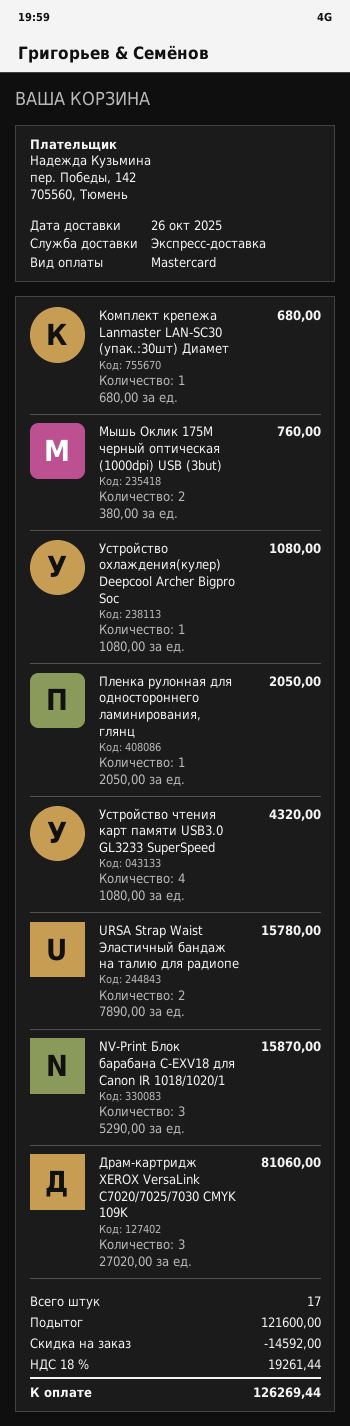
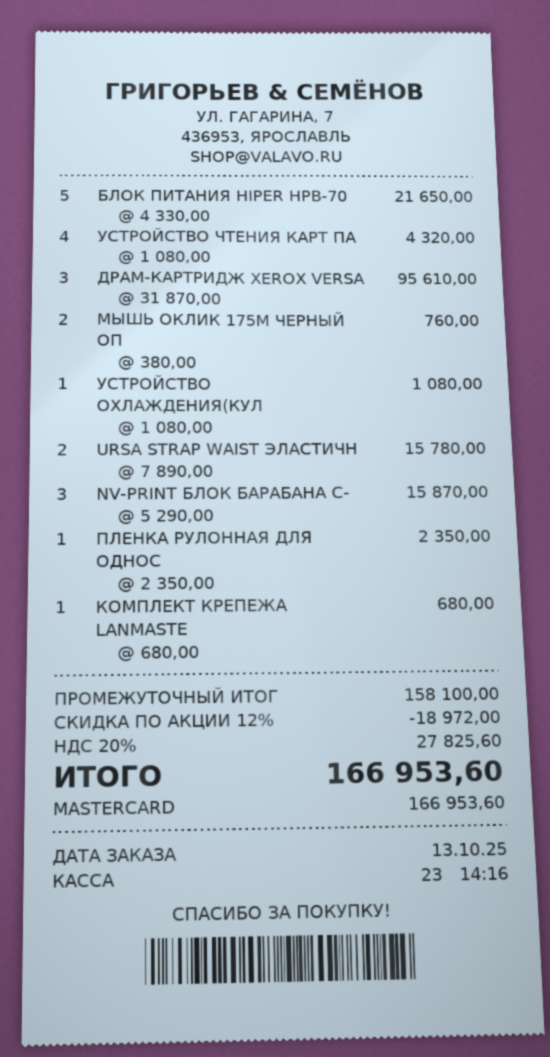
Пленка рулонная для одностороннего ламинирования, глянц: 1 x 2050.00 = 2050.00 -> 1 x 2350.00 = 2350.00
Драм-картридж XEROX VersaLink C7020/7025/7030 CMYK 109K: 3 x 27020.00 = 81060.00 -> 3 x 31870.00 = 95610.00
БЛОК ПИТАНИЯ HIPER HPB-70: none -> 5 x 4330.00 = 21650.00
subtotal: 121600.00 -> 158100.00
discount: 14592.00 -> 18972.00
tax: 18% = 19261.44 -> 20% = 27825.60
total: 126269.44 -> 166953.60

